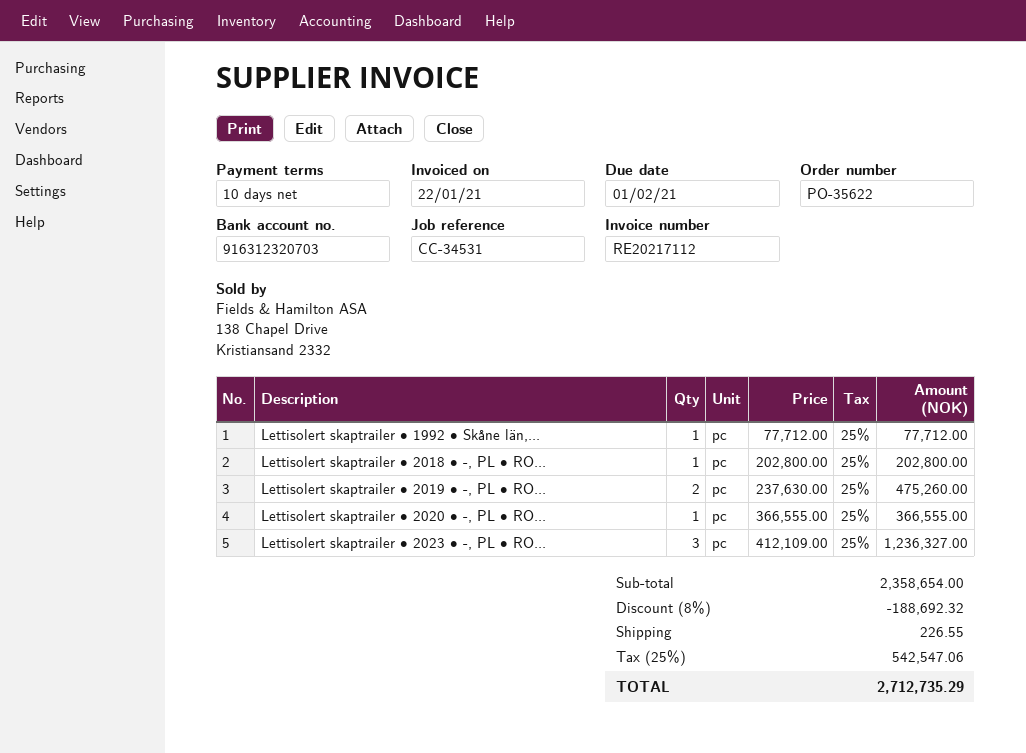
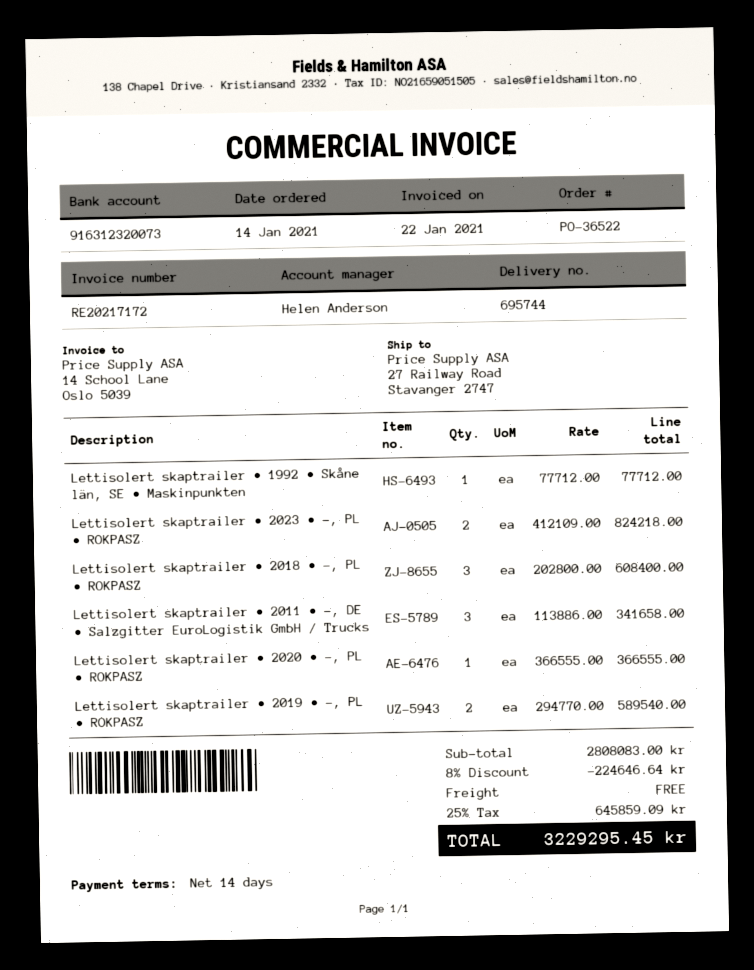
order number: PO-35622 -> PO-36522
invoice number: RE20217112 -> RE20217172
payment terms: 10 days -> 14 days
bank account: 916312320703 -> 916312320073
Lettisolert skaptrailer • 2018 • -, PL • RO...: 1 x 202800.00 = 202800.00 -> 3 x 202800.00 = 608400.00
Lettisolert skaptrailer • 2019 • -, PL • RO...: 2 x 237630.00 = 475260.00 -> 2 x 294770.00 = 589540.00
Lettisolert skaptrailer • 2023 • -, PL • RO...: 3 x 412109.00 = 1236327.00 -> 2 x 412109.00 = 824218.00
Lettisolert skaptrailer • 2011 • -, DE • Salzgitter EuroLogistik GmbH / Trucks: none -> 3 x 113886.00 = 341658.00
subtotal: 2358654.00 -> 2808083.00
discount: 8% = 188692.32 -> 8% = 224646.64
shipping: 226.55 -> 0.00
tax: 25% = 542547.06 -> 25% = 645859.09
total: 2712735.29 -> 3229295.45

